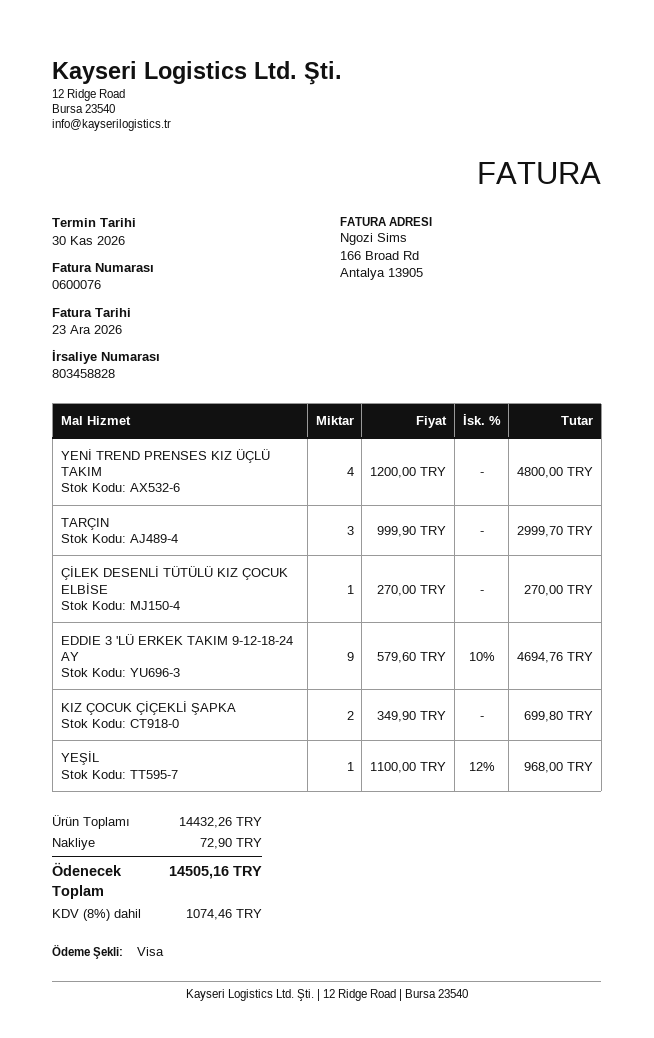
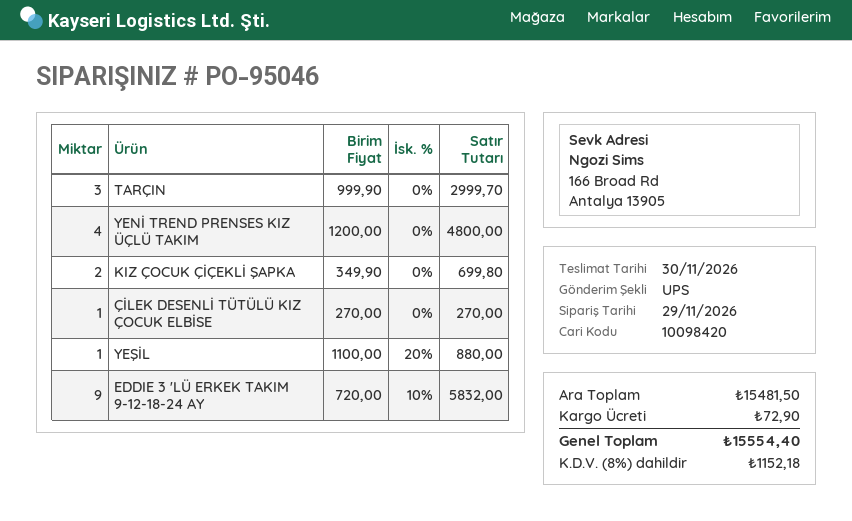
EDDIE 3 'LÜ ERKEK TAKIM 9-12-18-24 AY: 9 x 579.60 - 10% = 4694.76 -> 9 x 720.00 - 10% = 5832.00
YEŞİL: 1 x 1100.00 - 12% = 968.00 -> 1 x 1100.00 - 20% = 880.00
subtotal: 14432.26 -> 15481.50
tax: 8% = 1074.46 -> 8% = 1152.18
total: 14505.16 -> 15554.40

